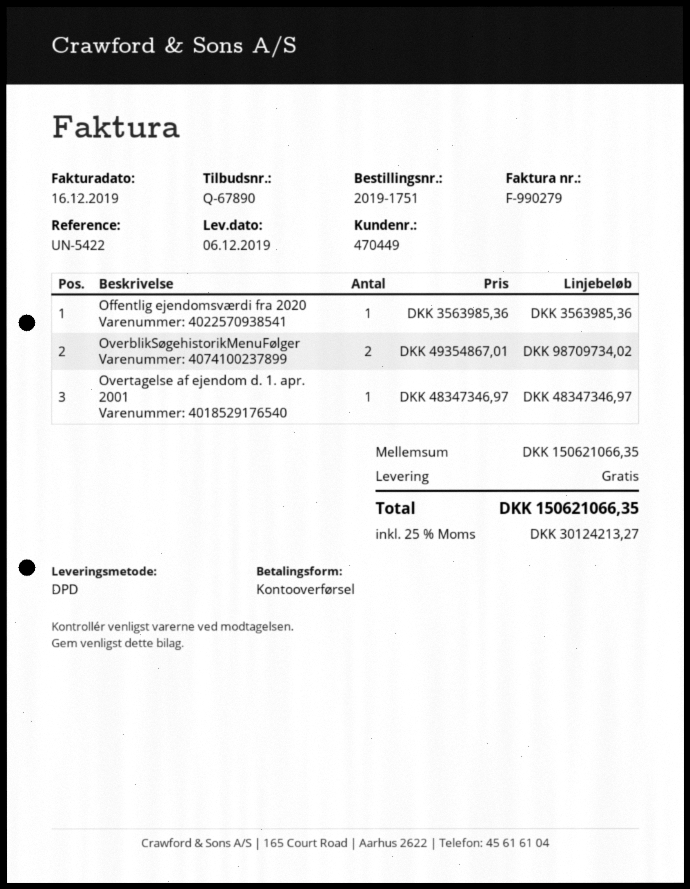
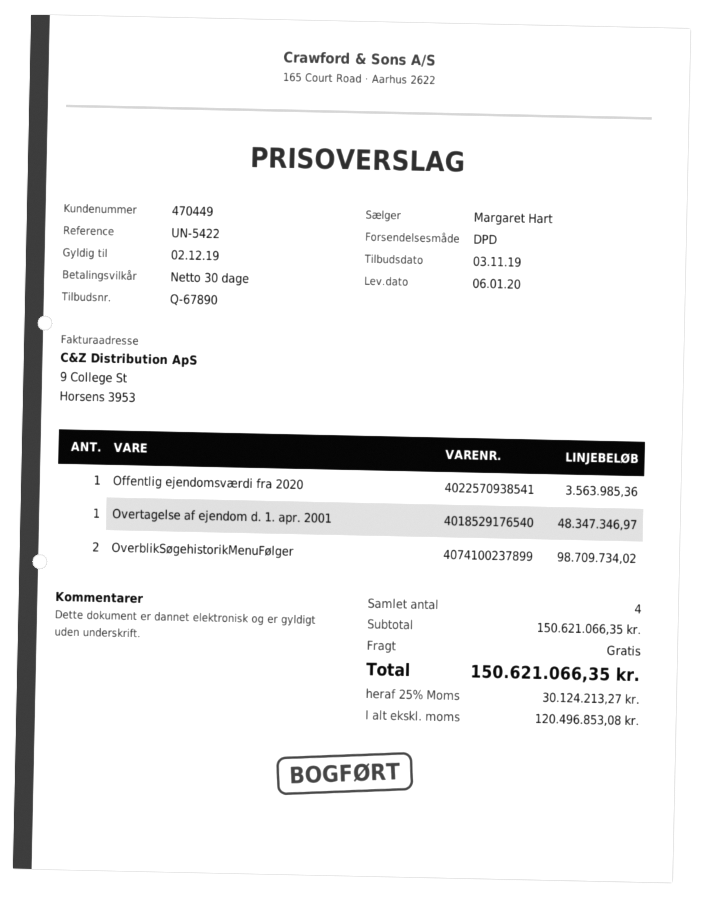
delivery date: 2019-12-06 -> 2020-01-06

